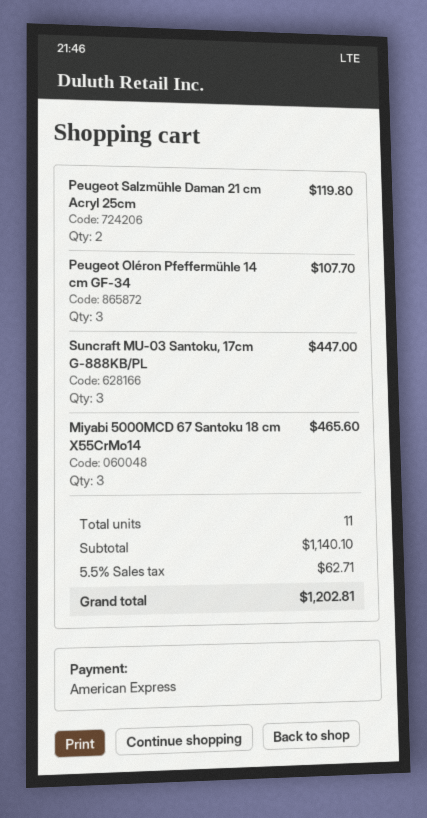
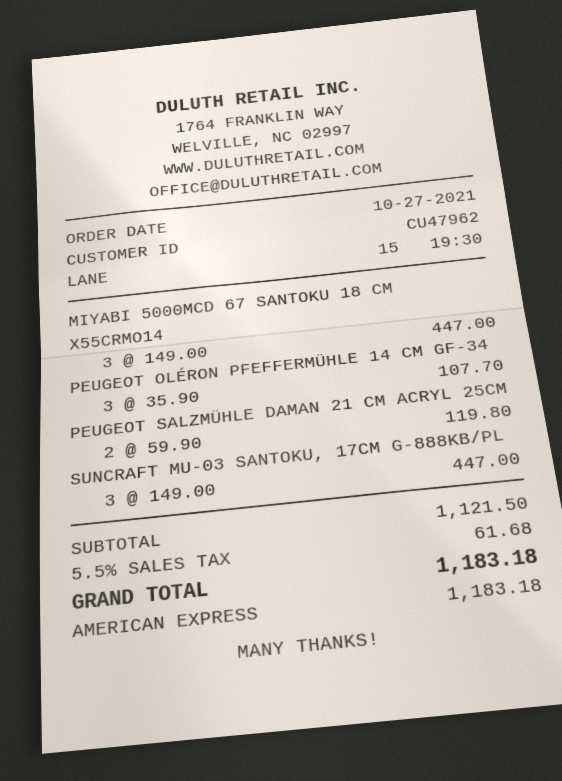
Miyabi 5000MCD 67 Santoku 18 cm X55CrMo14: 3 for 465.60 -> 3 for 447.00
subtotal: 1140.10 -> 1121.50
tax: 5.5% = 62.71 -> 5.5% = 61.68
total: 1202.81 -> 1183.18

